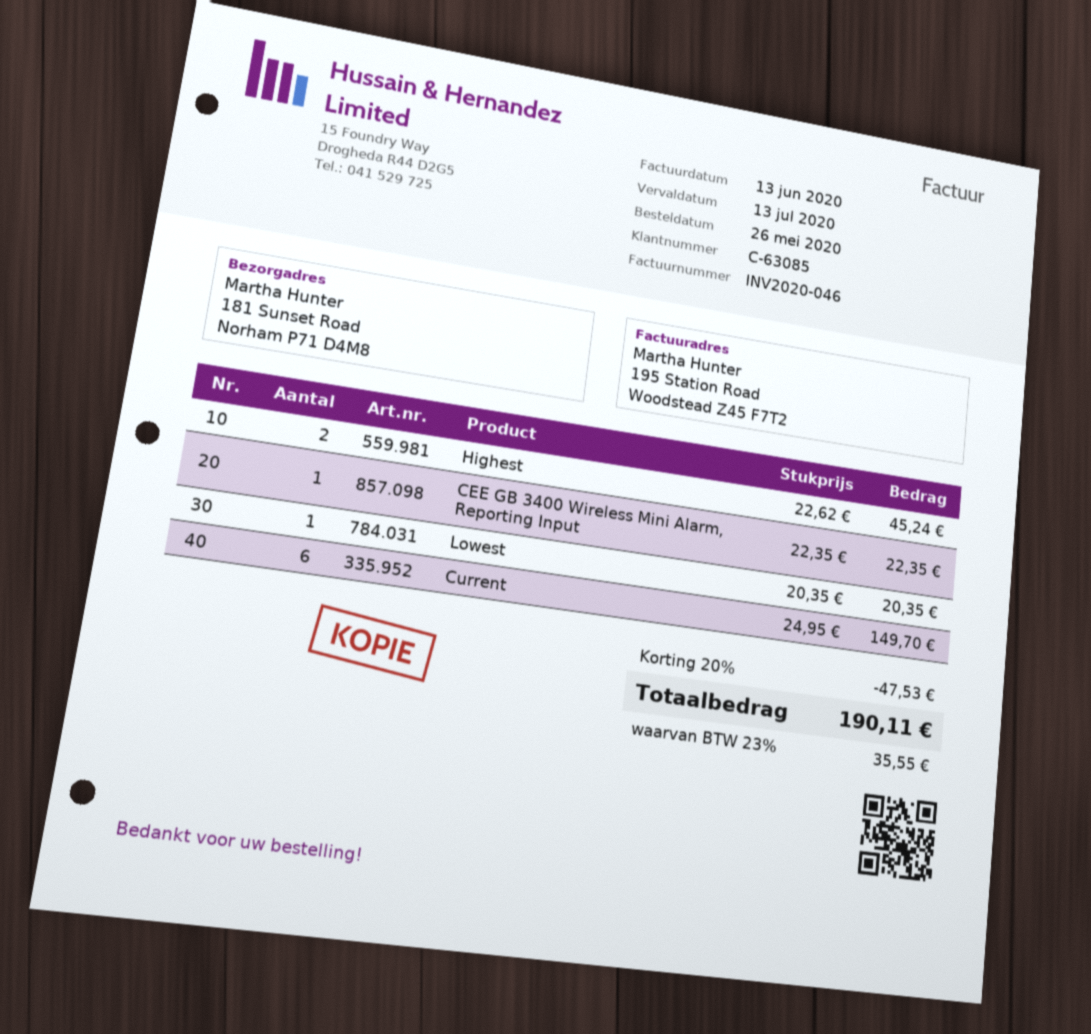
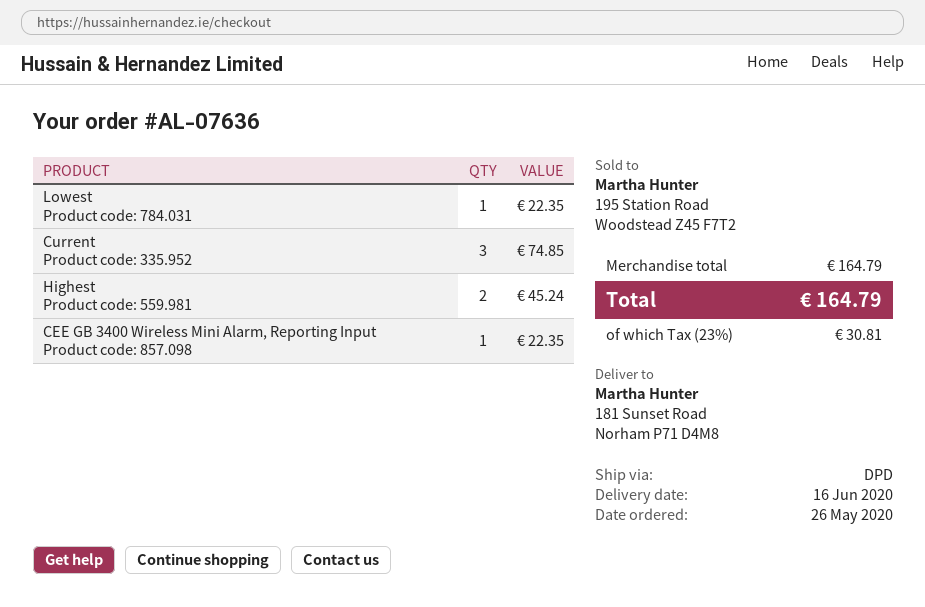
Lowest: 1 for 20.35 -> 1 for 22.35
Current: 6 for 149.70 -> 3 for 74.85
discount: 20% = 47.53 -> none
tax: 23% = 35.55 -> 23% = 30.81
total: 190.11 -> 164.79

